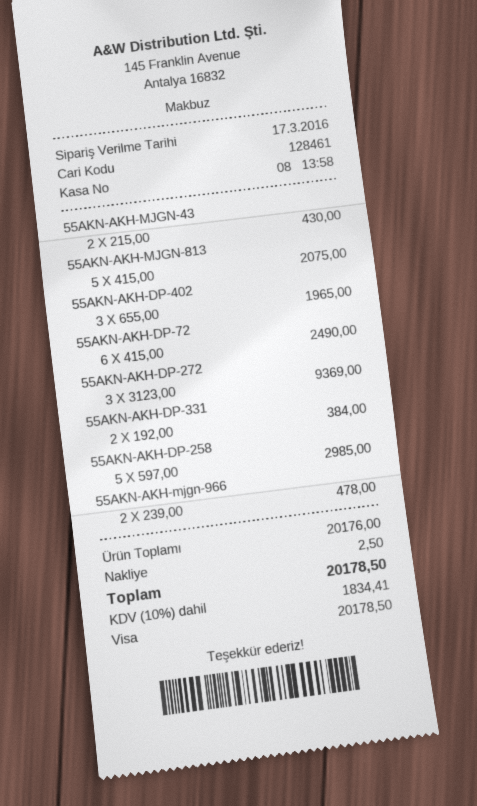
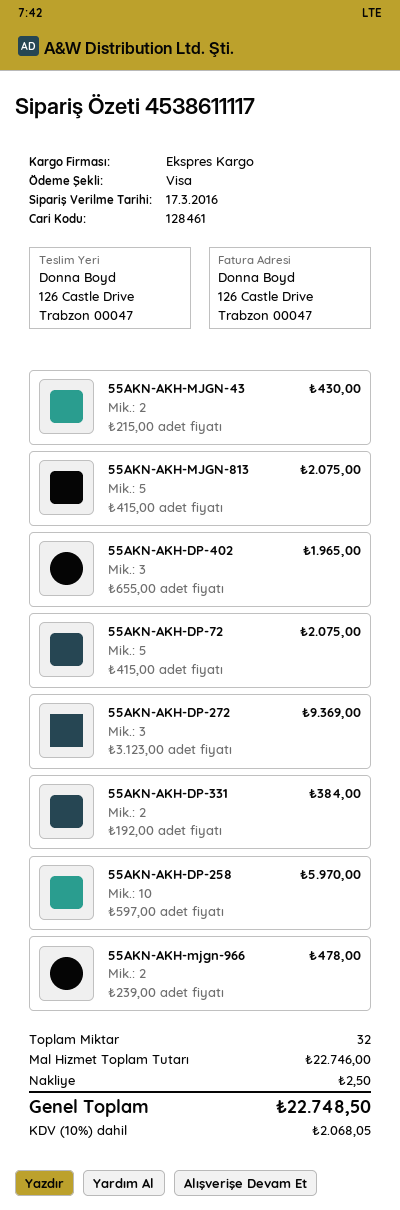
55AKN-AKH-DP-72: 6 x 415.00 = 2490.00 -> 5 x 415.00 = 2075.00
55AKN-AKH-DP-258: 5 x 597.00 = 2985.00 -> 10 x 597.00 = 5970.00
subtotal: 20176.00 -> 22746.00
tax: 10% = 1834.41 -> 10% = 2068.05
total: 20178.50 -> 22748.50

